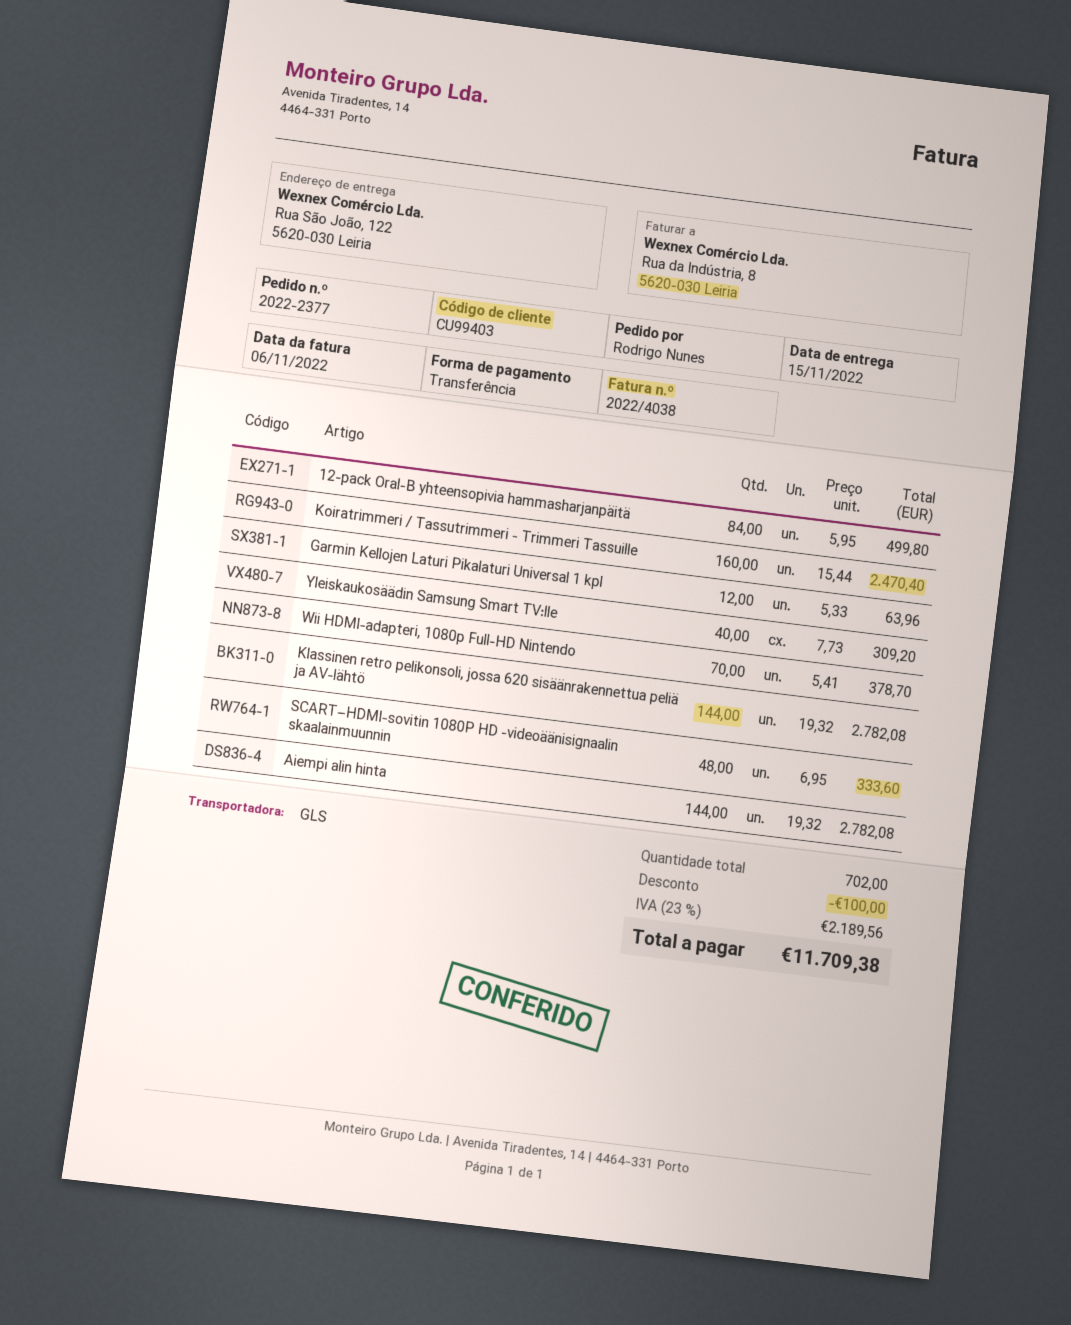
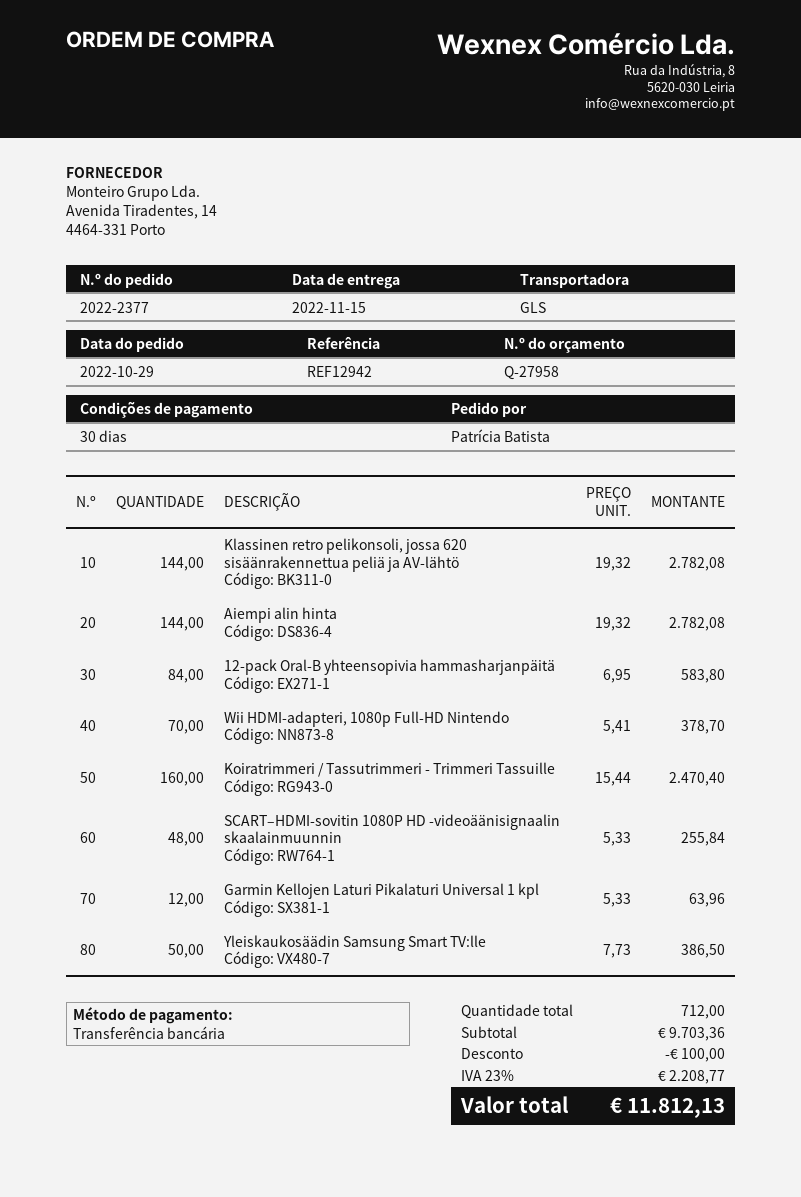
ordered by: Rodrigo Nunes -> Patrícia Batista
12-pack Oral-B yhteensopivia hammasharjanpäitä: 84 x 5.95 = 499.80 -> 84 x 6.95 = 583.80
Yleiskaukosäädin Samsung Smart TV:lle: 40 x 7.73 = 309.20 -> 50 x 7.73 = 386.50
SCART–HDMI-sovitin 1080P HD -videoäänisignaalin skaalainmuunnin: 48 x 6.95 = 333.60 -> 48 x 5.33 = 255.84
total quantity: 702 -> 712
tax: 23% = 2189.56 -> 23% = 2208.77
total: 11709.38 -> 11812.13

